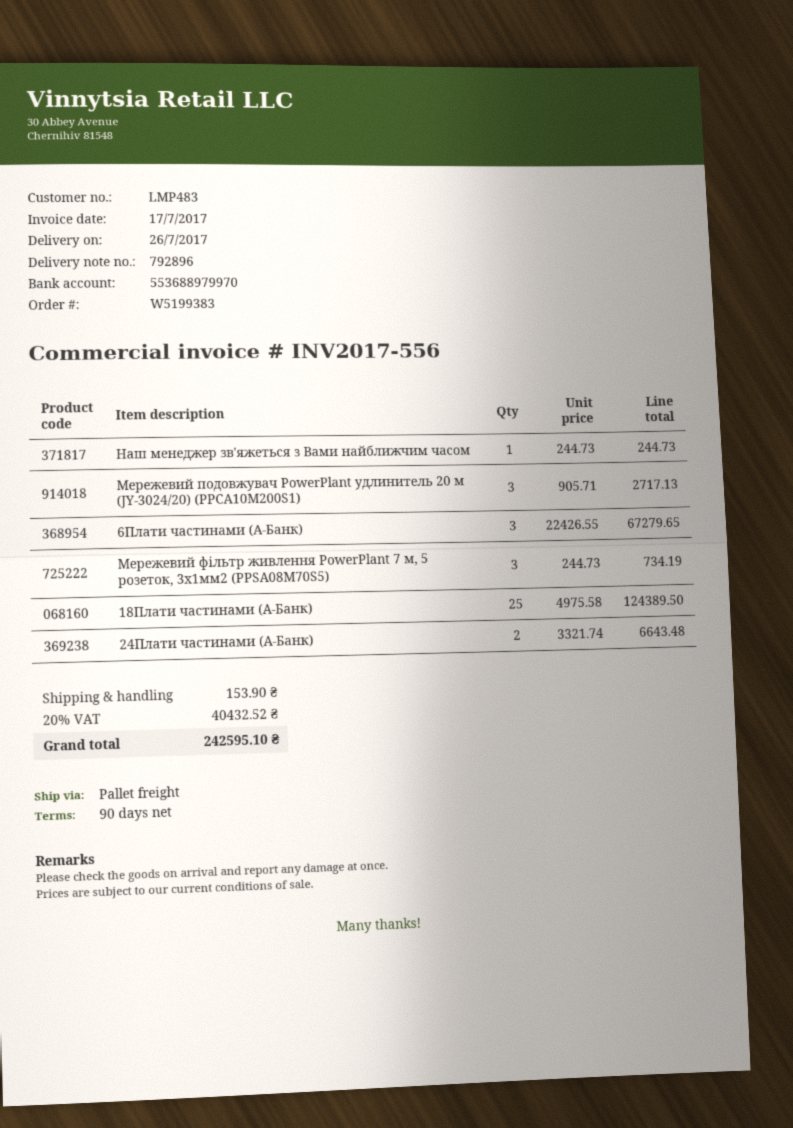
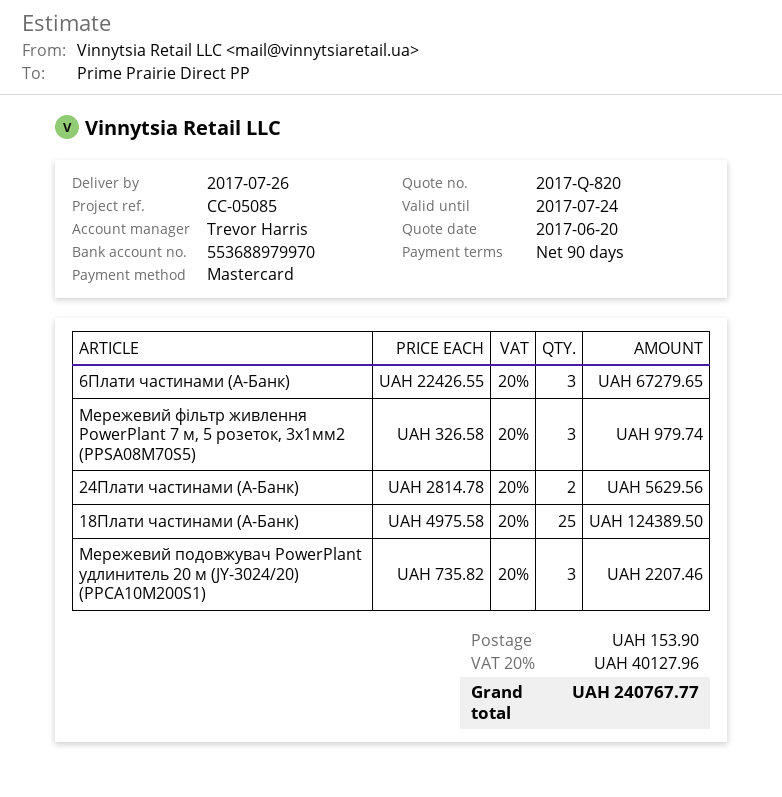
Наш менеджер зв'яжеться з Вами найближчим часом: 1 x 244.73 = 244.73 -> none
Мережевий подовжувач PowerPlant удлинитель 20 м (JY-3024/20) (PPCA10M200S1): 3 x 905.71 = 2717.13 -> 3 x 735.82 = 2207.46
Мережевий фільтр живлення PowerPlant 7 м, 5 розеток, 3x1мм2 (PPSA08M70S5): 3 x 244.73 = 734.19 -> 3 x 326.58 = 979.74
24Плати частинами (А-Банк): 2 x 3321.74 = 6643.48 -> 2 x 2814.78 = 5629.56
tax: 20% = 40432.52 -> 20% = 40127.96
total: 242595.10 -> 240767.77

